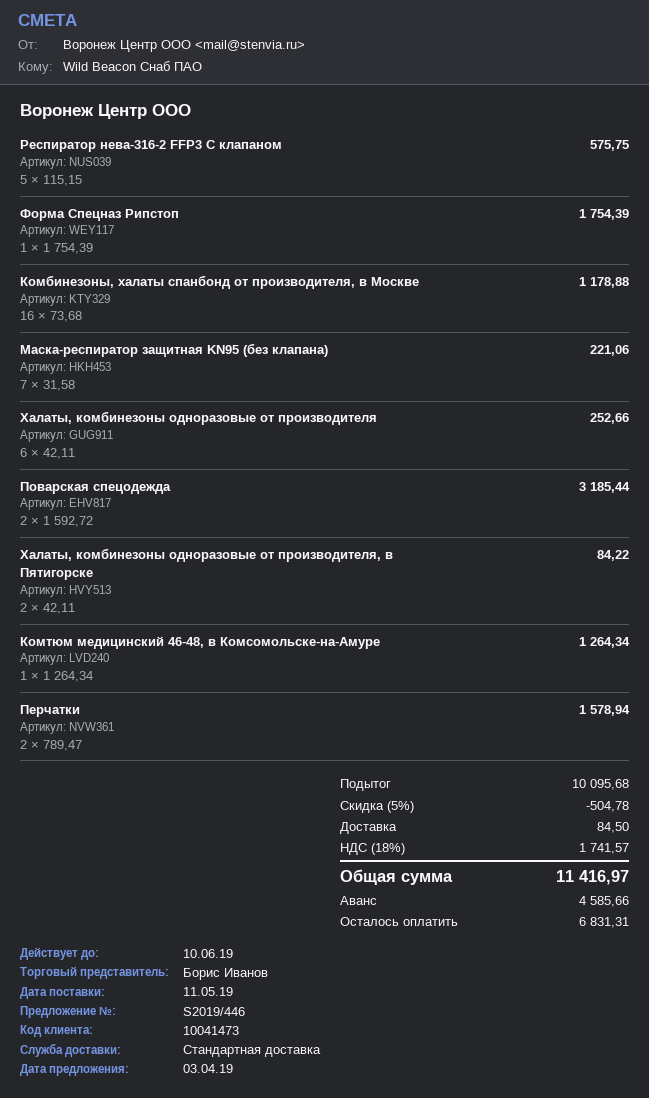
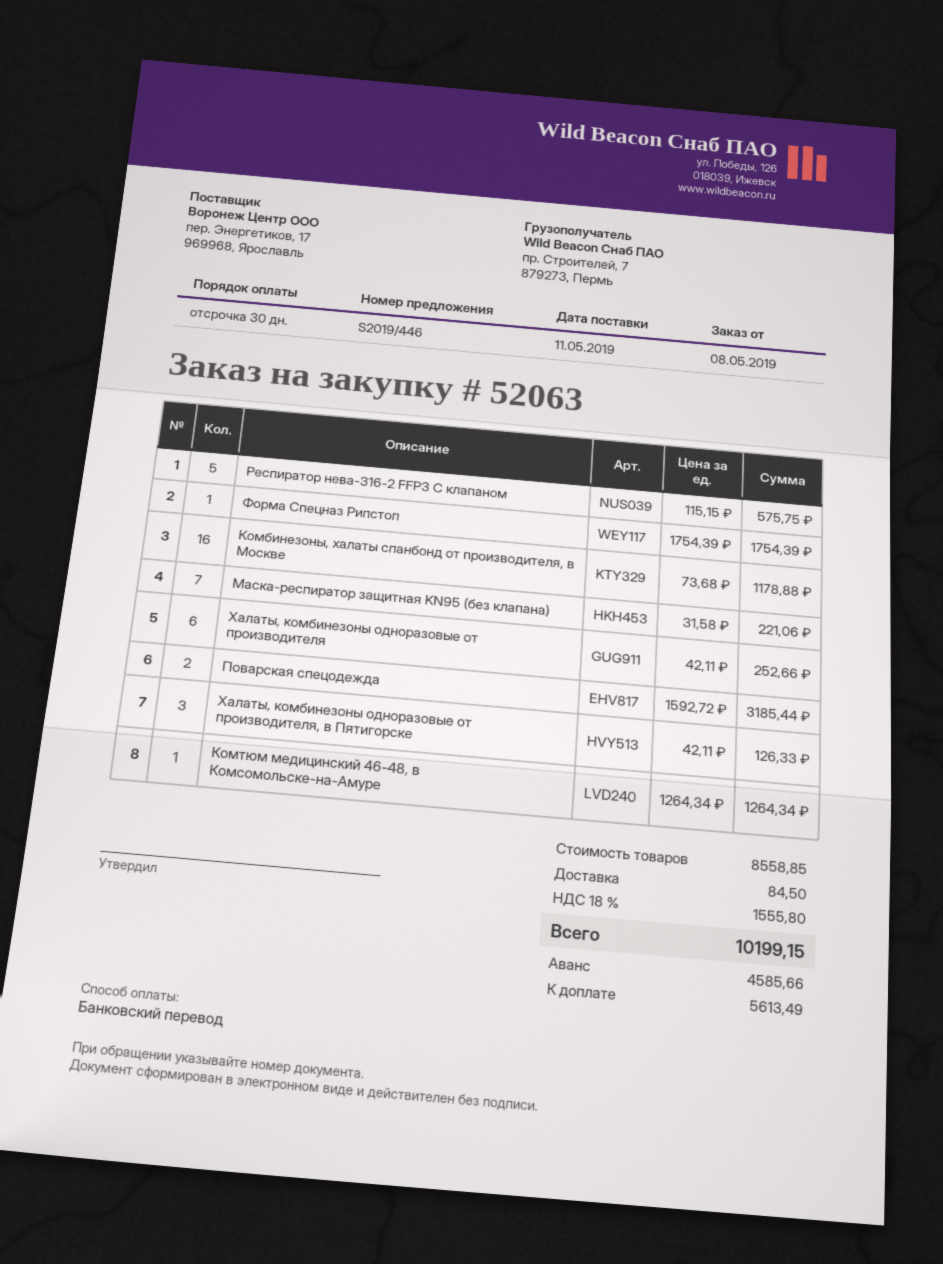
Халаты, комбинезоны одноразовые от производителя, в Пятигорске: 2 x 42.11 = 84.22 -> 3 x 42.11 = 126.33
Перчатки: 2 x 789.47 = 1578.94 -> none
subtotal: 10095.68 -> 8558.85
discount: 5% = 504.78 -> none
tax: 18% = 1741.57 -> 18% = 1555.80
total: 11416.97 -> 10199.15
balance: 6831.31 -> 5613.49

